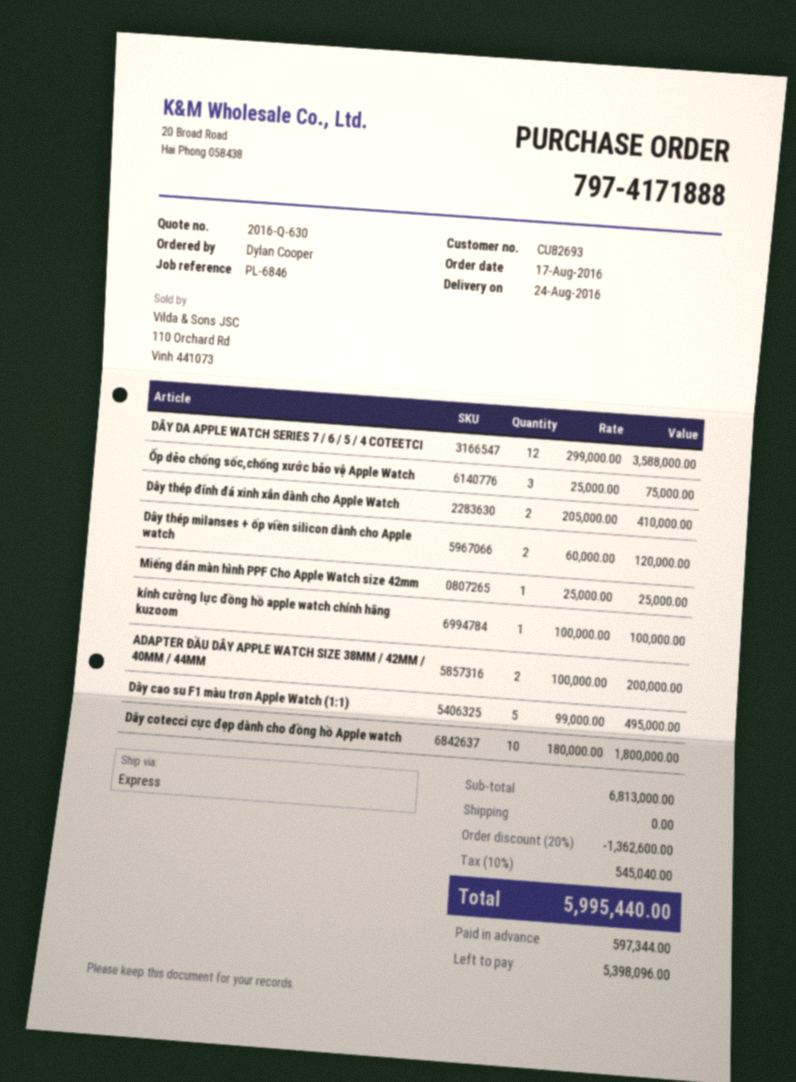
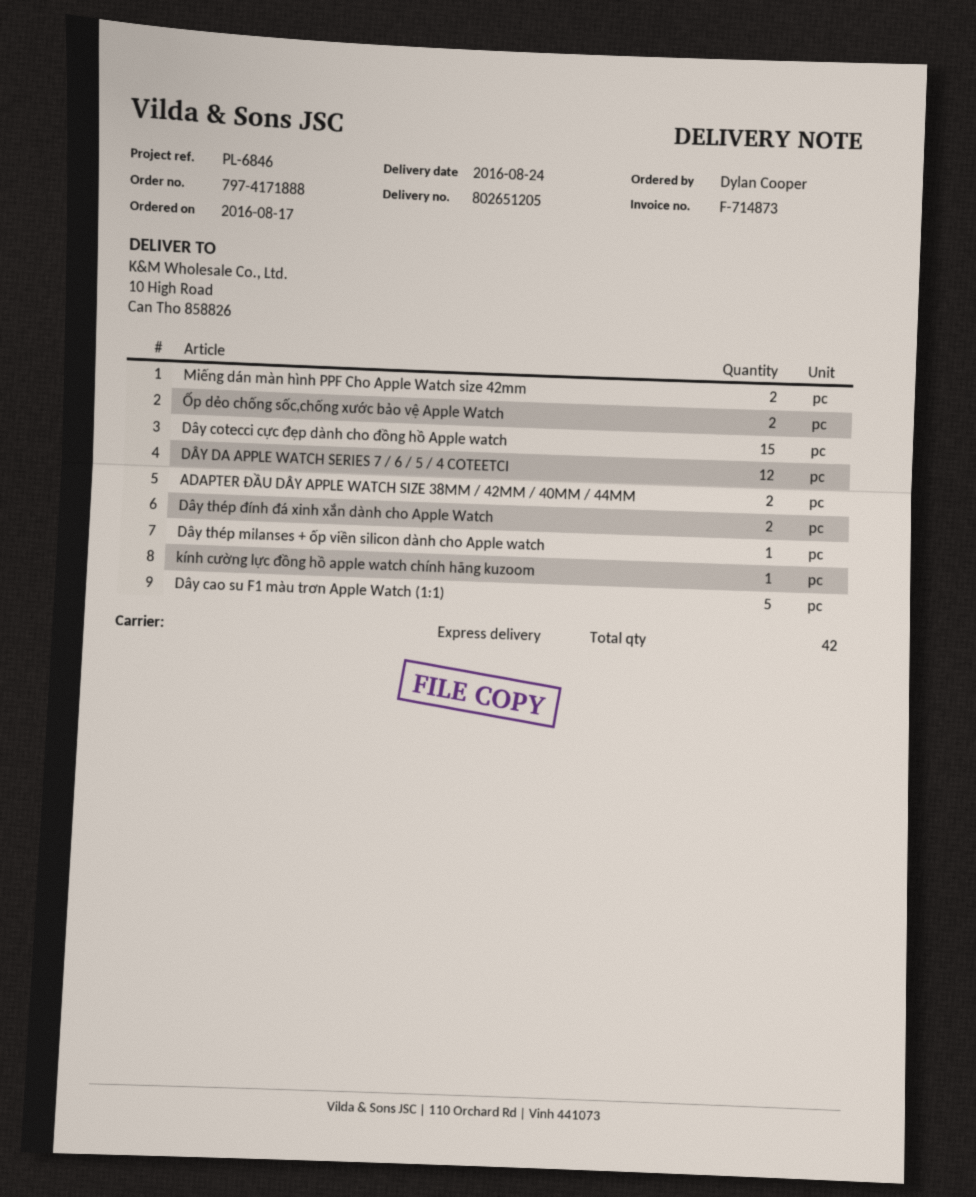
Ốp dẻo chống sốc,chống xước bảo vệ Apple Watch: 3 -> 2
Dây thép milanses + ốp viền silicon dành cho Apple watch: 2 -> 1
Miếng dán màn hình PPF Cho Apple Watch size 42mm: 1 -> 2
Dây cotecci cực đẹp dành cho đồng hồ Apple watch: 10 -> 15

